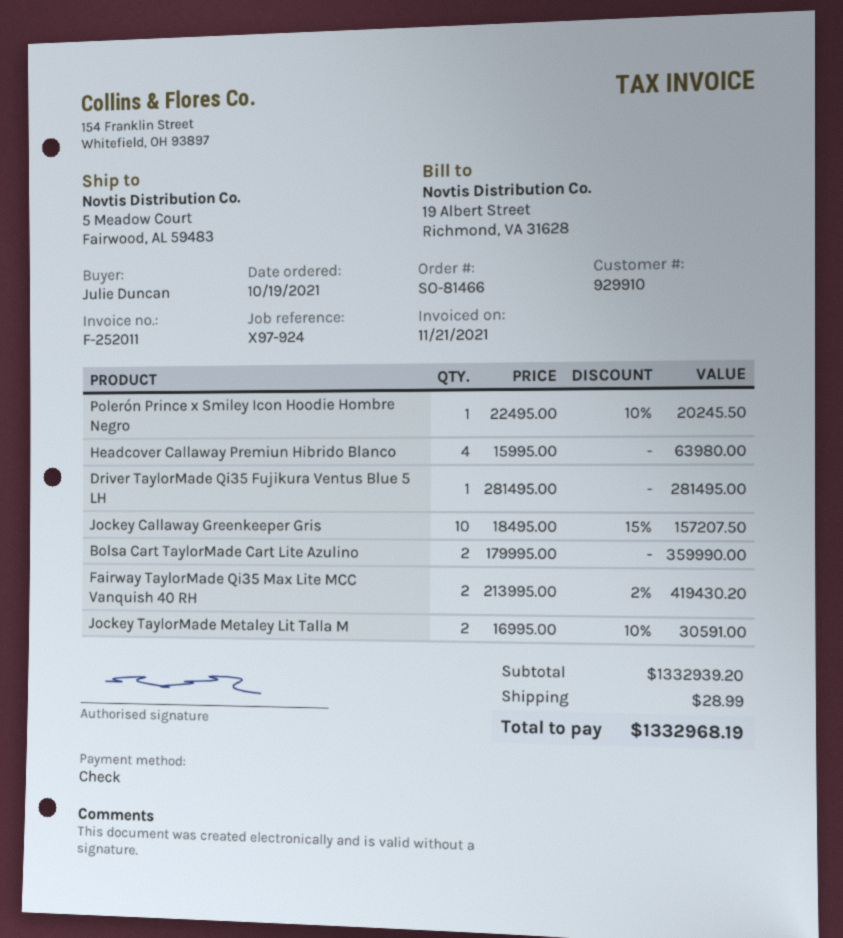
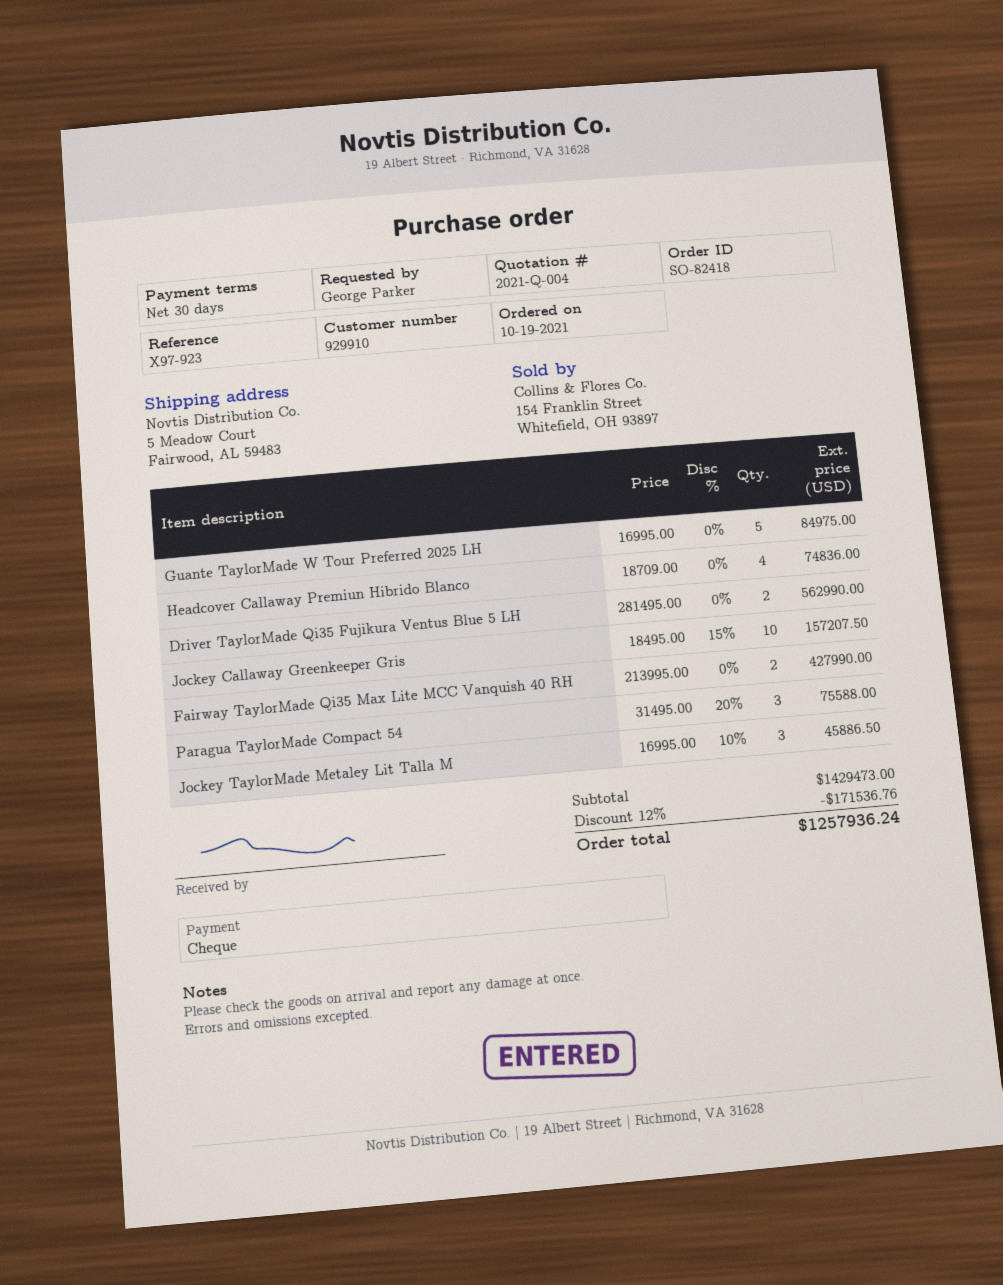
order number: SO-81466 -> SO-82418
reference: X97-924 -> X97-923
ordered by: Julie Duncan -> George Parker
Polerón Prince x Smiley Icon Hoodie Hombre Negro: 1 x 22495.00 - 10% = 20245.50 -> none
Headcover Callaway Premiun Hibrido Blanco: 4 x 15995.00 = 63980.00 -> 4 x 18709.00 = 74836.00
Driver TaylorMade Qi35 Fujikura Ventus Blue 5 LH: 1 x 281495.00 = 281495.00 -> 2 x 281495.00 = 562990.00
Bolsa Cart TaylorMade Cart Lite Azulino: 2 x 179995.00 = 359990.00 -> none
Fairway TaylorMade Qi35 Max Lite MCC Vanquish 40 RH: 2 x 213995.00 - 2% = 419430.20 -> 2 x 213995.00 = 427990.00
Jockey TaylorMade Metaley Lit Talla M: 2 x 16995.00 - 10% = 30591.00 -> 3 x 16995.00 - 10% = 45886.50
Guante TaylorMade W Tour Preferred 2025 LH: none -> 5 x 16995.00 = 84975.00
Paragua TaylorMade Compact 54: none -> 3 x 31495.00 - 20% = 75588.00
subtotal: 1332939.20 -> 1429473.00
discount: none -> 12% = 171536.76
shipping: 28.99 -> none
total: 1332968.19 -> 1257936.24

